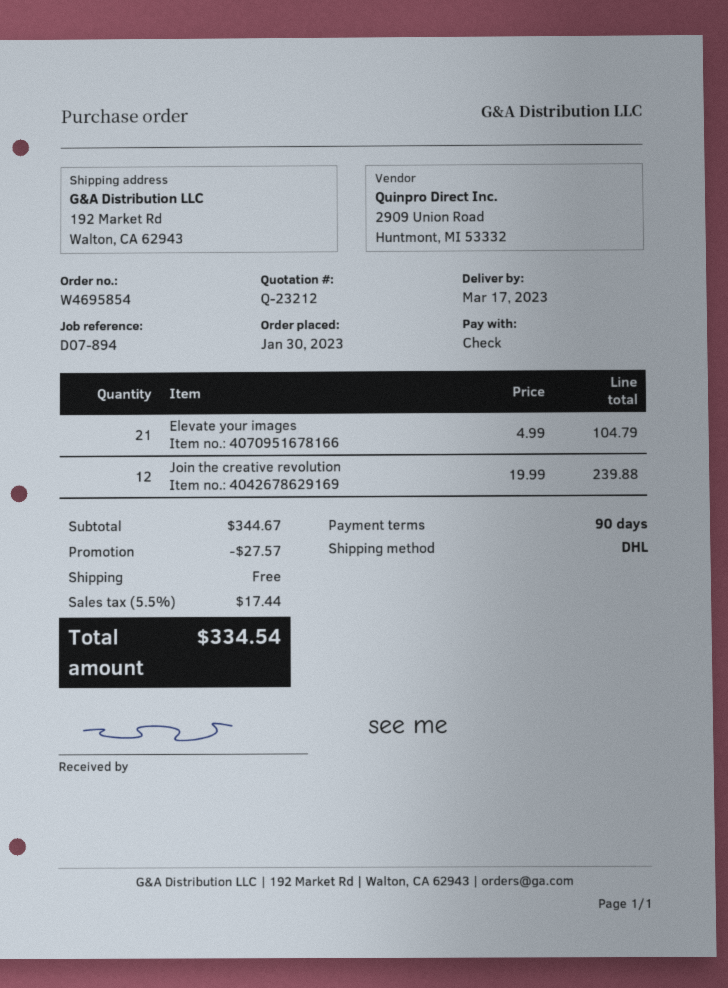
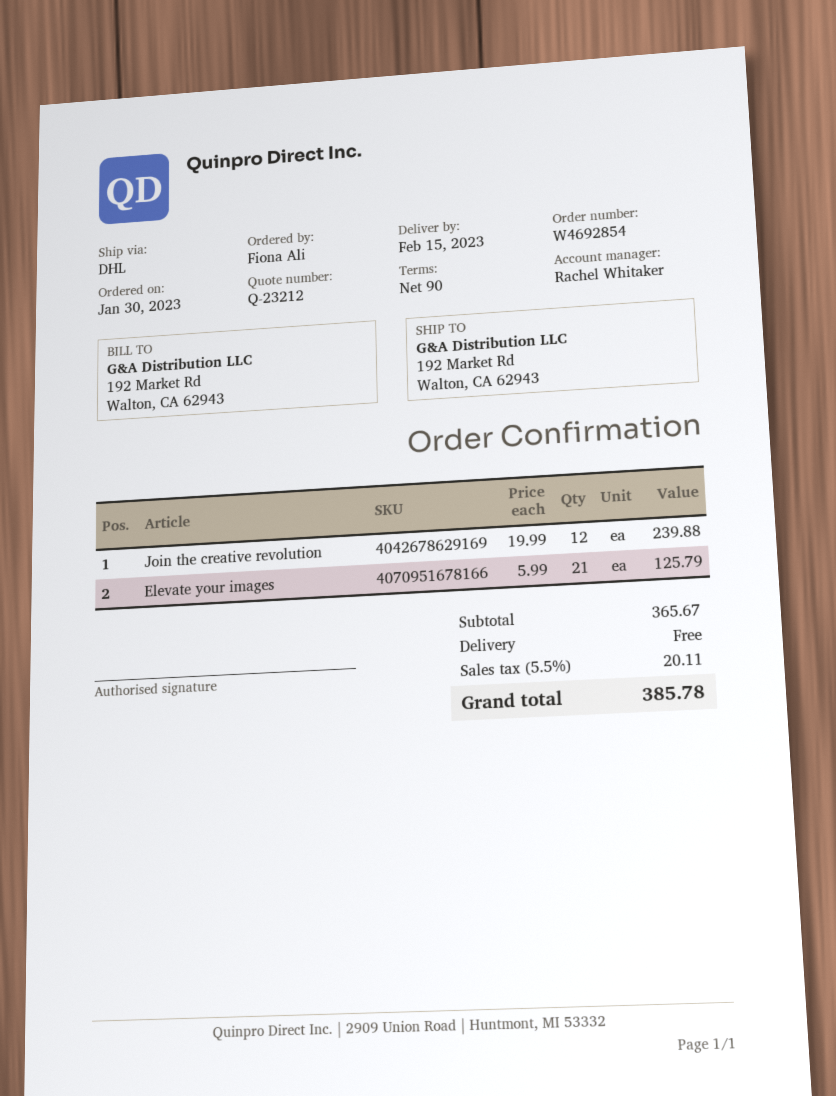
order number: W4695854 -> W4692854
delivery date: 2023-03-17 -> 2023-02-15
Elevate your images: 21 x 4.99 = 104.79 -> 21 x 5.99 = 125.79
subtotal: 344.67 -> 365.67
discount: 27.57 -> none
tax: 5.5% = 17.44 -> 5.5% = 20.11
total: 334.54 -> 385.78

